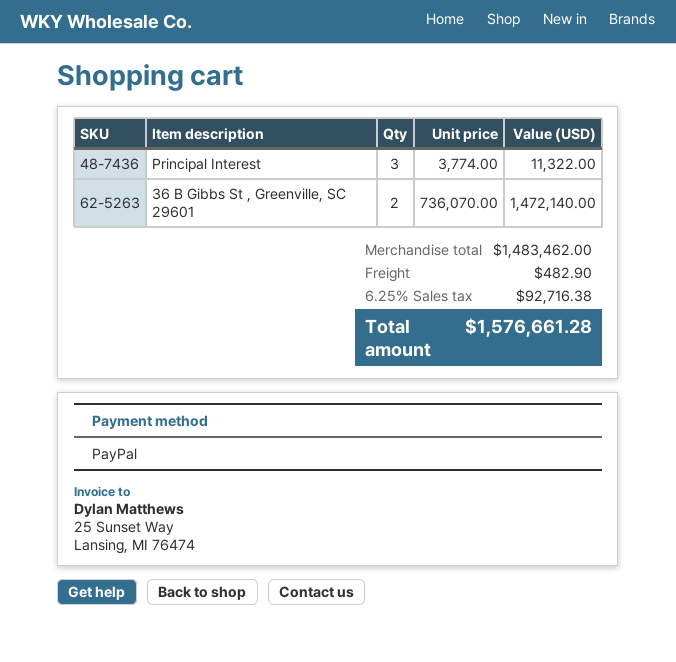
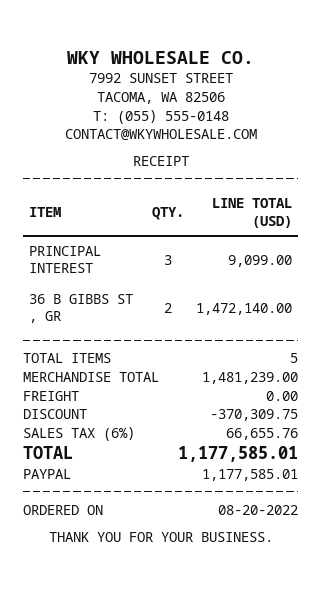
Principal Interest: 3 for 11322.00 -> 3 for 9099.00
subtotal: 1483462.00 -> 1481239.00
discount: none -> 370309.75
shipping: 482.90 -> 0.00
tax: 6.25% = 92716.38 -> 6% = 66655.76
total: 1576661.28 -> 1177585.01

